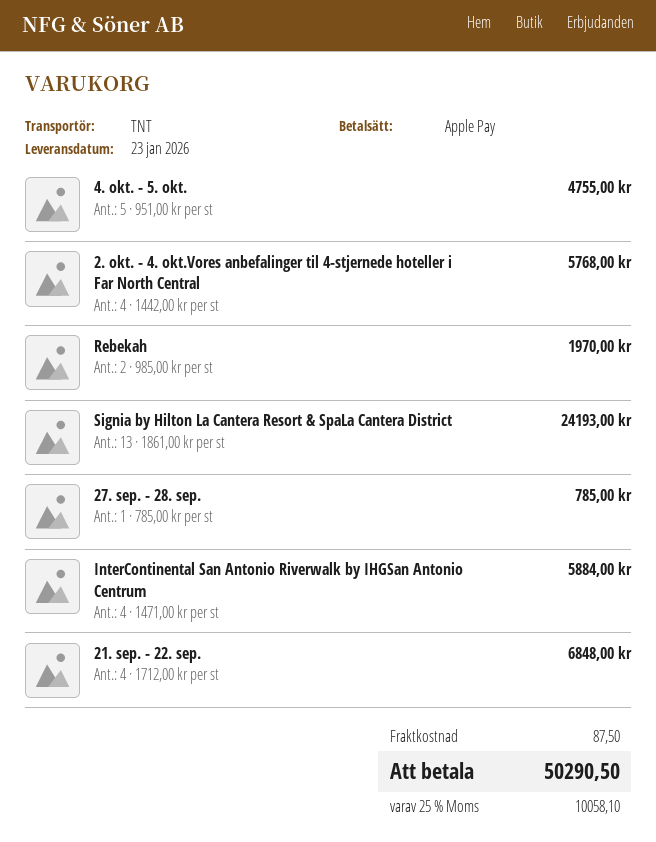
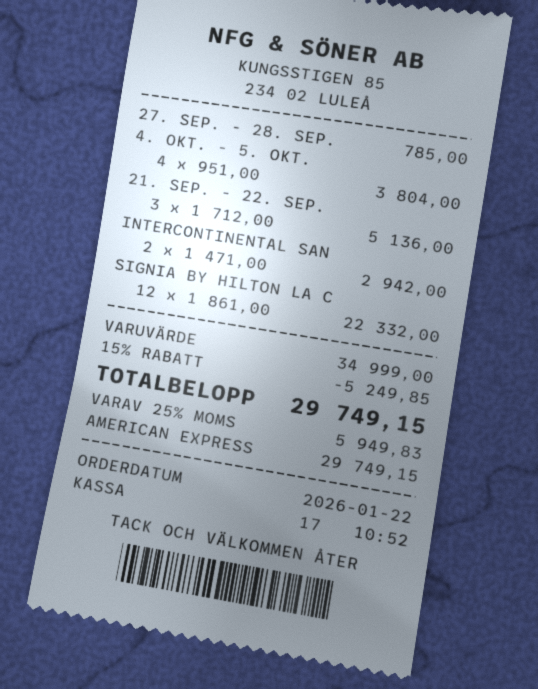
payment method: Apple Pay -> American Express
4. okt. - 5. okt.: 5 x 951.00 = 4755.00 -> 4 x 951.00 = 3804.00
2. okt. - 4. okt.Vores anbefalinger til 4-stjernede hoteller i Far North Central: 4 x 1442.00 = 5768.00 -> none
Rebekah: 2 x 985.00 = 1970.00 -> none
Signia by Hilton La Cantera Resort & SpaLa Cantera District: 13 x 1861.00 = 24193.00 -> 12 x 1861.00 = 22332.00
InterContinental San Antonio Riverwalk by IHGSan Antonio Centrum: 4 x 1471.00 = 5884.00 -> 2 x 1471.00 = 2942.00
21. sep. - 22. sep.: 4 x 1712.00 = 6848.00 -> 3 x 1712.00 = 5136.00
discount: none -> 15% = 5249.85
shipping: 87.50 -> none
tax: 25% = 10058.10 -> 25% = 5949.83
total: 50290.50 -> 29749.15

